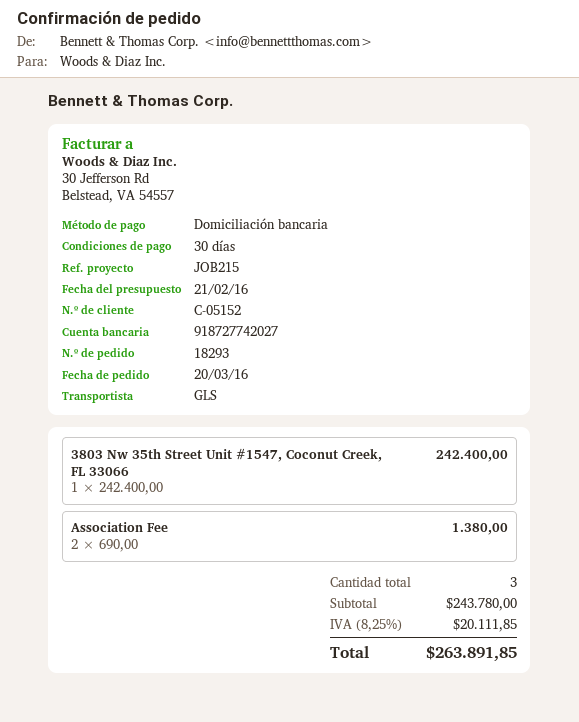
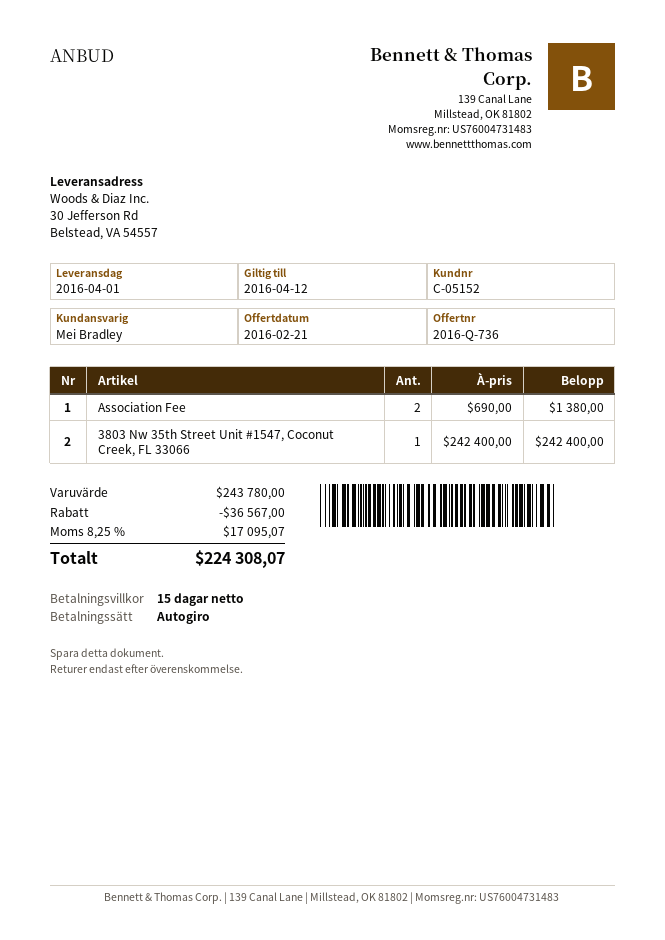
payment terms: 30 days -> 15 days
discount: none -> 36567.00
tax: 8.25% = 20111.85 -> 8.25% = 17095.07
total: 263891.85 -> 224308.07

